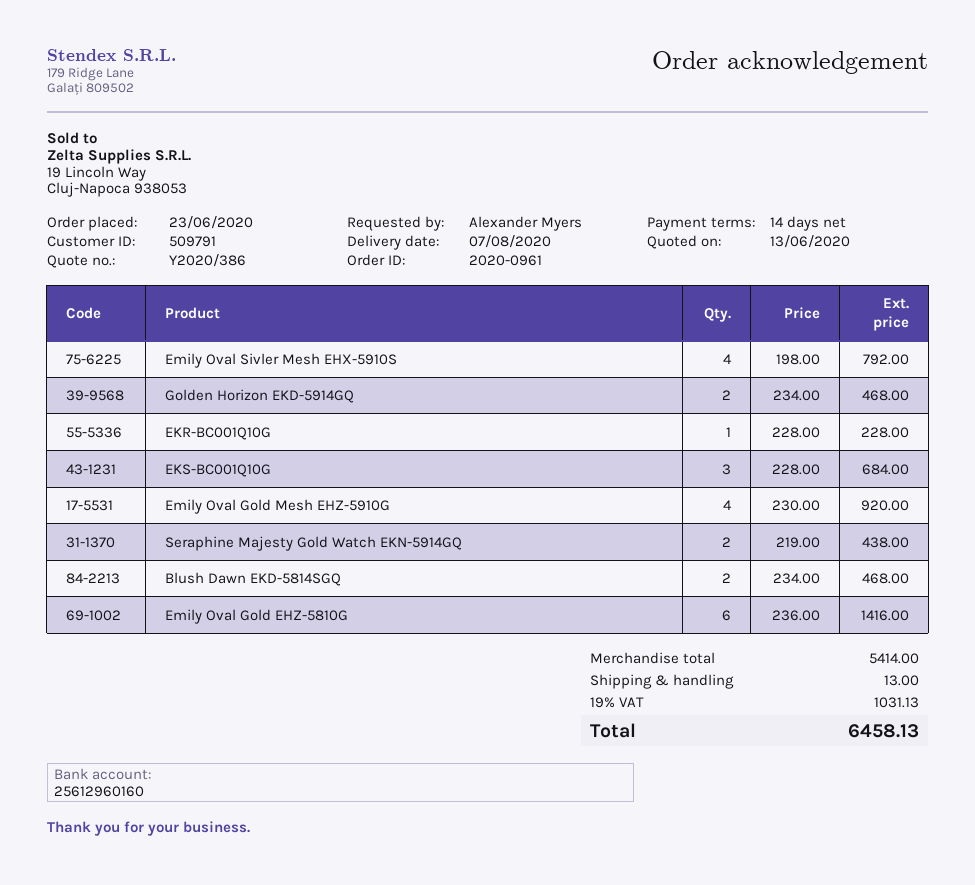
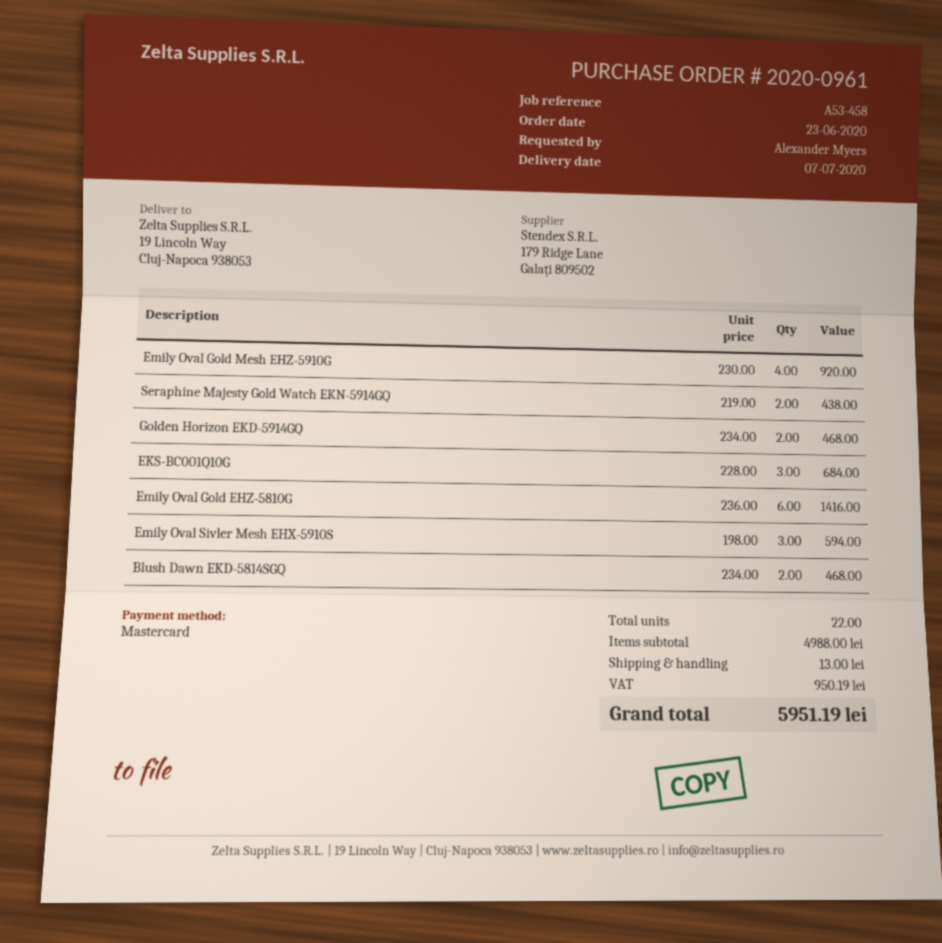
delivery date: 2020-08-07 -> 2020-07-07
Emily Oval Sivler Mesh EHX-5910S: 4 x 198.00 = 792.00 -> 3 x 198.00 = 594.00
EKR-BC001Q10G: 1 x 228.00 = 228.00 -> none
subtotal: 5414.00 -> 4988.00
tax: 1031.13 -> 950.19
total: 6458.13 -> 5951.19

